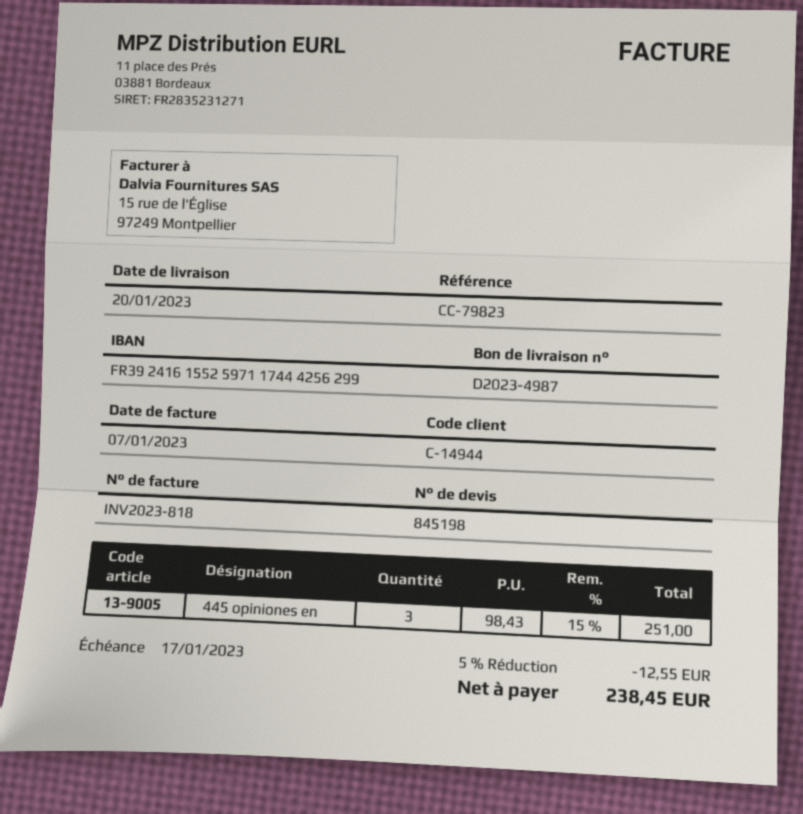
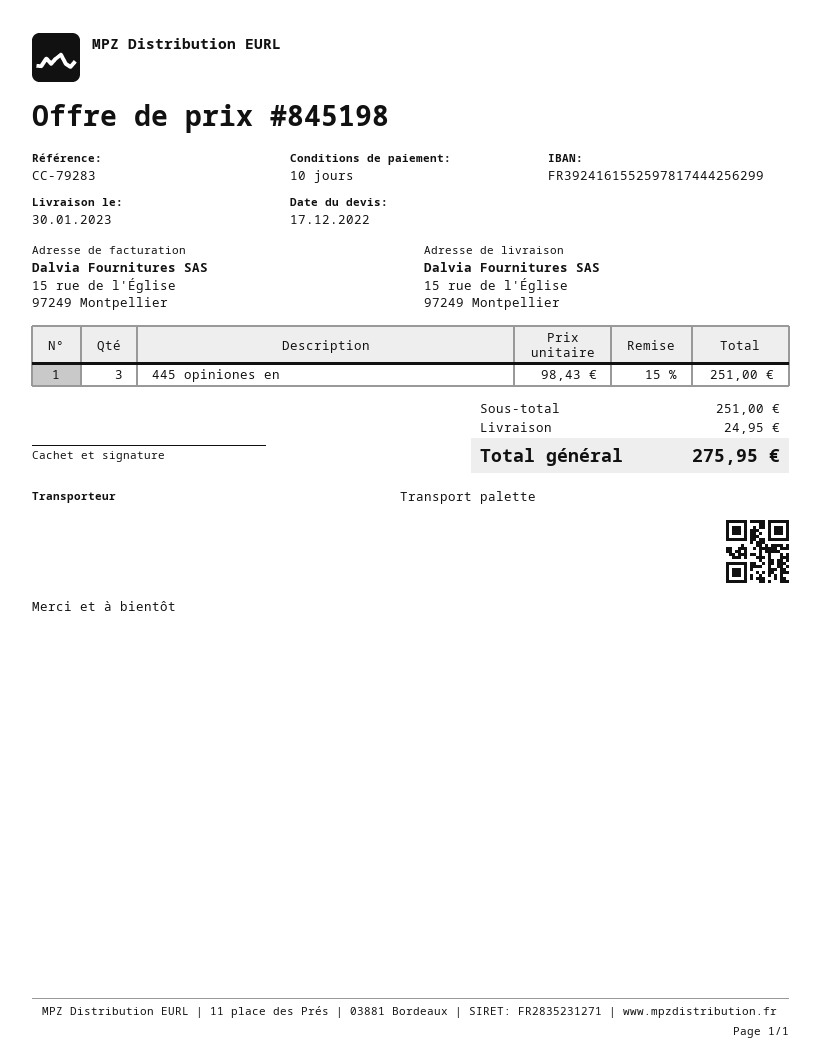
delivery date: 2023-01-20 -> 2023-01-30
reference: CC-79823 -> CC-79283
bank account: FR3924161552597117444256299 -> FR3924161552597817444256299
discount: 5% = 12.55 -> none
shipping: none -> 24.95
total: 238.45 -> 275.95

